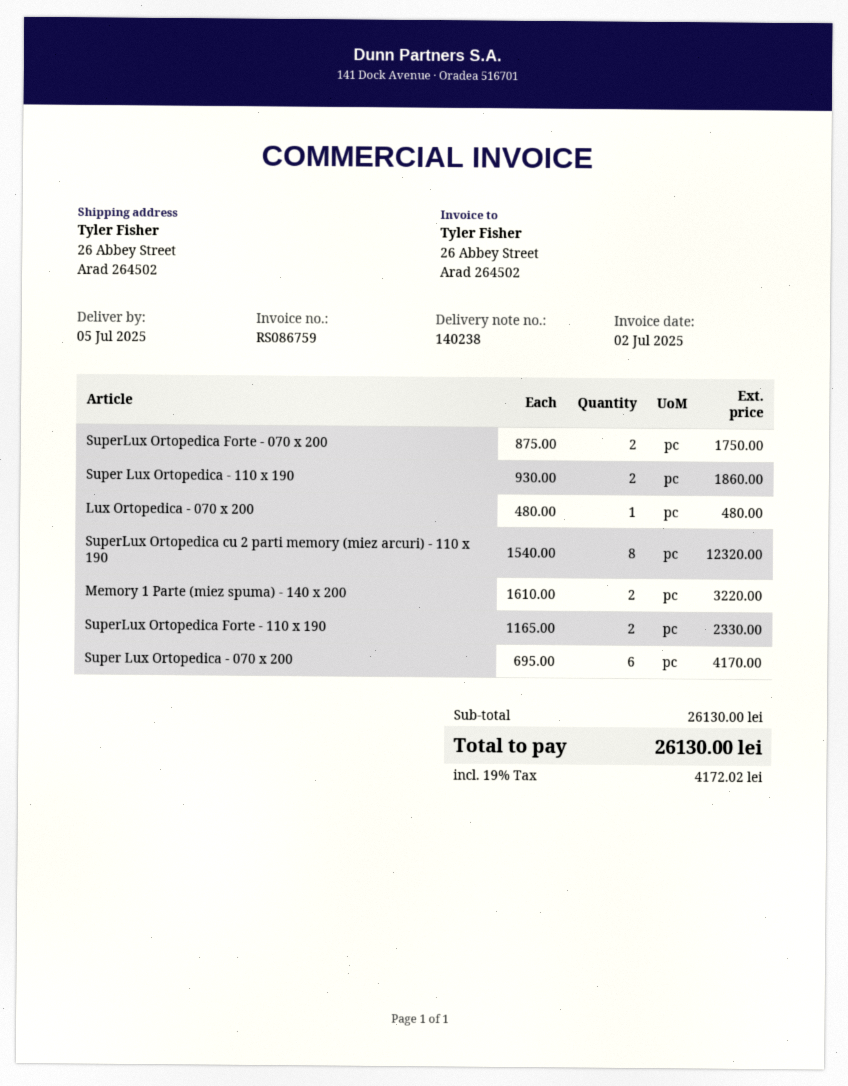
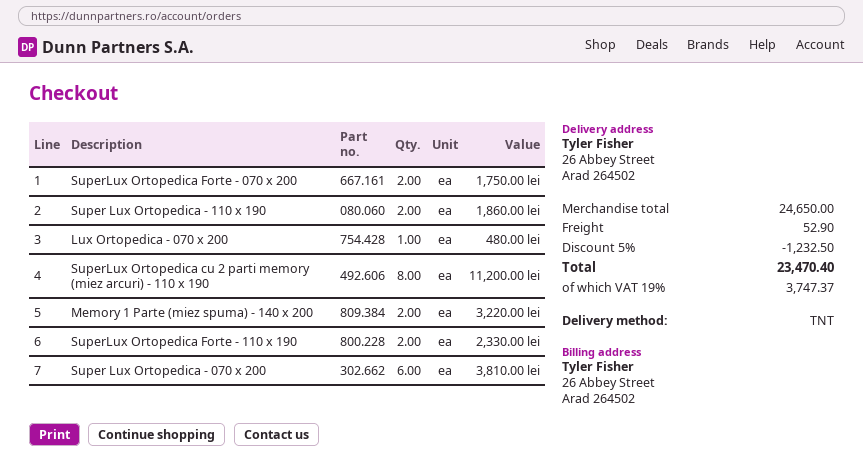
SuperLux Ortopedica cu 2 parti memory (miez arcuri) - 110 x 190: 8 for 12320.00 -> 8 for 11200.00
Super Lux Ortopedica - 070 x 200: 6 for 4170.00 -> 6 for 3810.00
subtotal: 26130.00 -> 24650.00
discount: none -> 5% = 1232.50
shipping: none -> 52.90
tax: 19% = 4172.02 -> 19% = 3747.37
total: 26130.00 -> 23470.40

